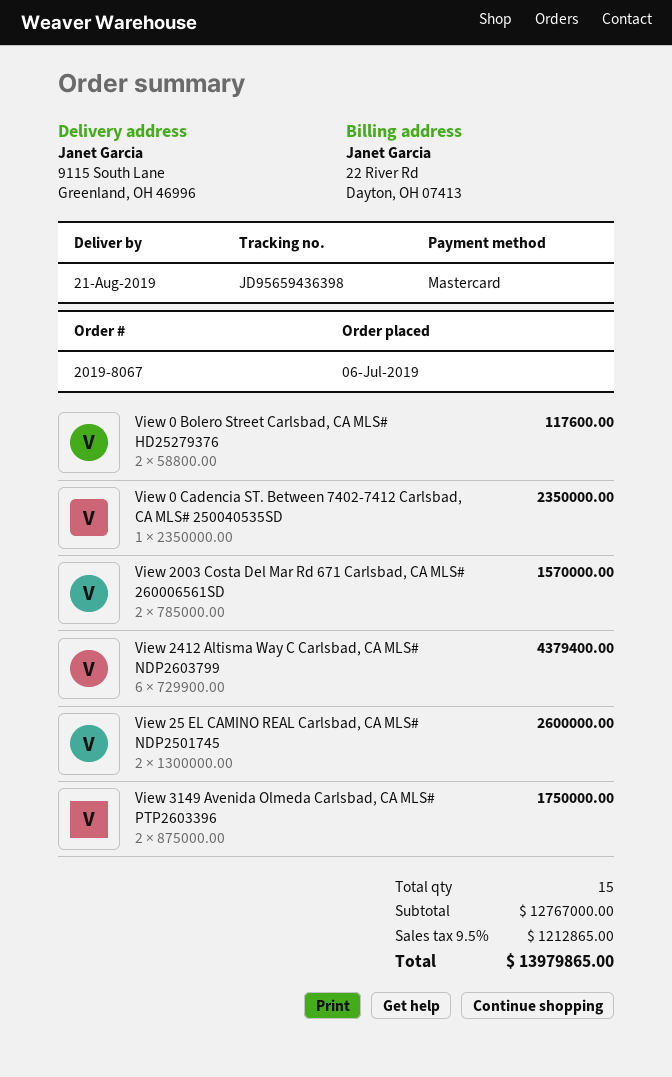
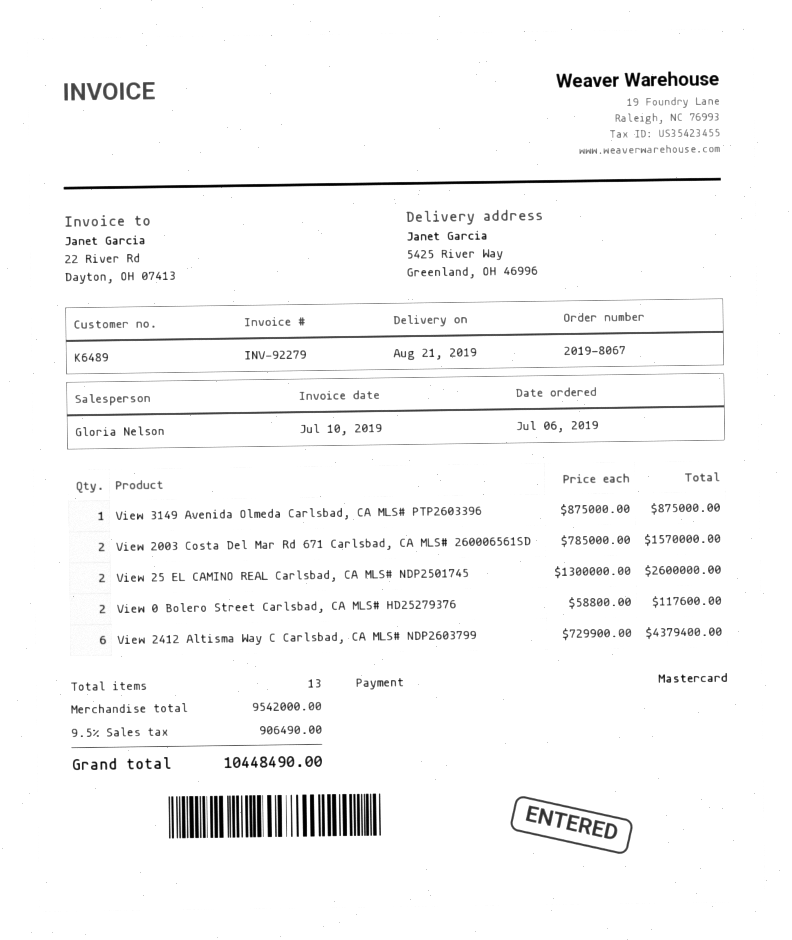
ship to: 9115 South Lane, Greenland, OH 46996 -> 5425 River Way, Greenland, OH 46996
View 0 Cadencia ST. Between 7402-7412 Carlsbad, CA MLS# 250040535SD: 1 x 2350000.00 = 2350000.00 -> none
View 3149 Avenida Olmeda Carlsbad, CA MLS# PTP2603396: 2 x 875000.00 = 1750000.00 -> 1 x 875000.00 = 875000.00
total quantity: 15 -> 13
subtotal: 12767000.00 -> 9542000.00
tax: 9.5% = 1212865.00 -> 9.5% = 906490.00
total: 13979865.00 -> 10448490.00

